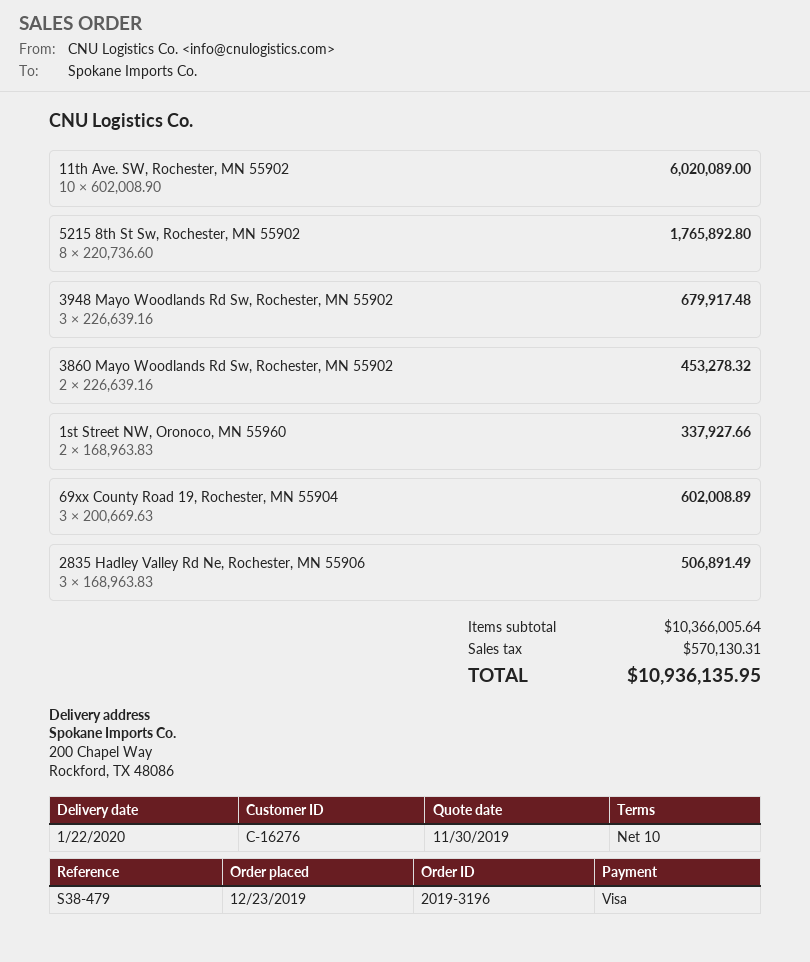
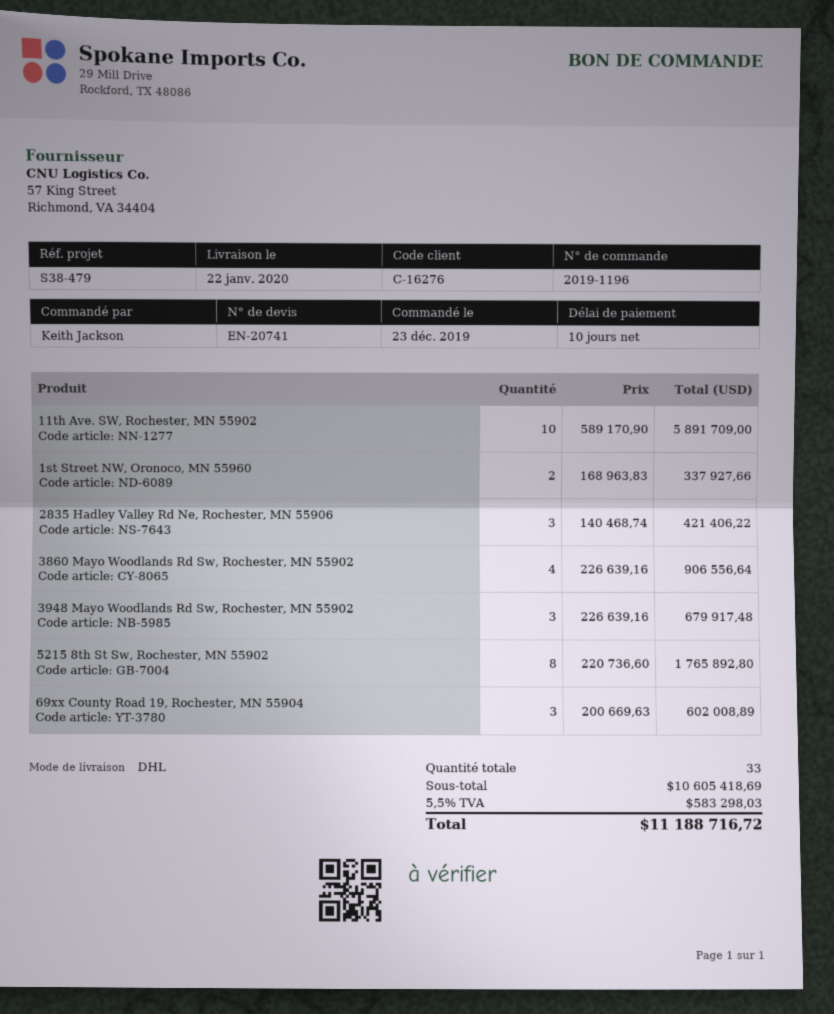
order number: 2019-3196 -> 2019-1196
11th Ave. SW, Rochester, MN 55902: 10 x 602008.90 = 6020089.00 -> 10 x 589170.90 = 5891709.00
3860 Mayo Woodlands Rd Sw, Rochester, MN 55902: 2 x 226639.16 = 453278.32 -> 4 x 226639.16 = 906556.64
2835 Hadley Valley Rd Ne, Rochester, MN 55906: 3 x 168963.83 = 506891.49 -> 3 x 140468.74 = 421406.22
subtotal: 10366005.64 -> 10605418.69
tax: 570130.31 -> 583298.03
total: 10936135.95 -> 11188716.72

